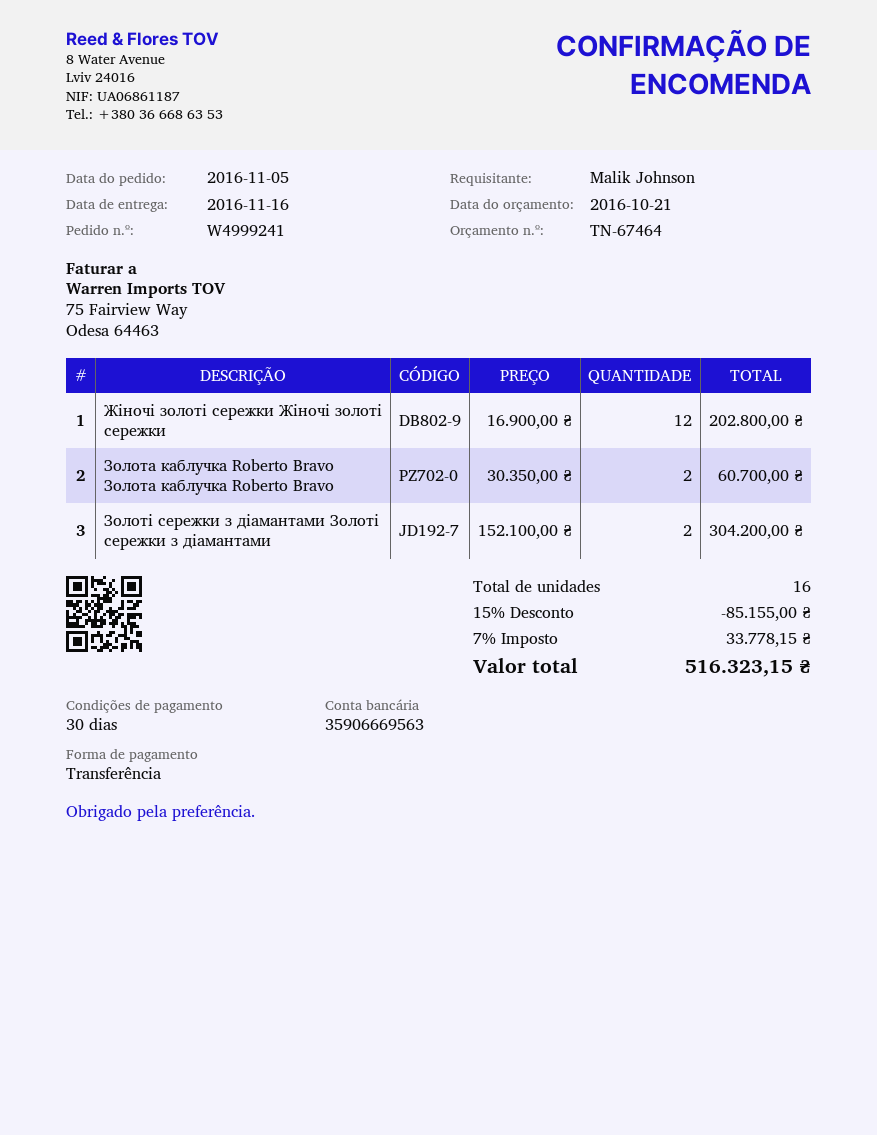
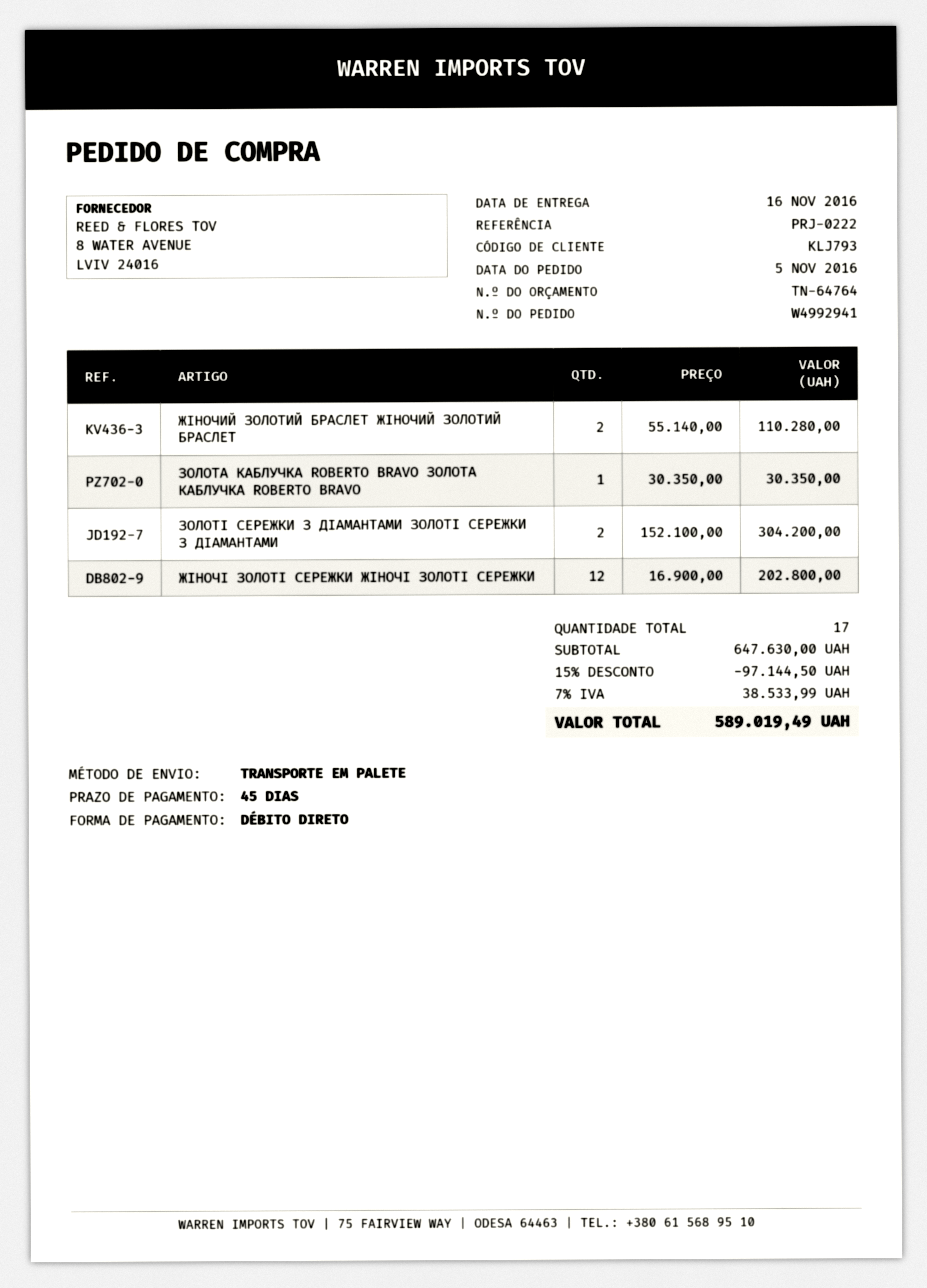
quote number: TN-67464 -> TN-64764
order number: W4999241 -> W4992941
payment terms: 30 days -> 45 days
payment method: bank transfer -> direct debit
Золота каблучка Roberto Bravo Золота каблучка Roberto Bravo: 2 x 30350.00 = 60700.00 -> 1 x 30350.00 = 30350.00
ЖІНОЧИЙ ЗОЛОТИЙ БРАСЛЕТ ЖІНОЧИЙ ЗОЛОТИЙ БРАСЛЕТ: none -> 2 x 55140.00 = 110280.00
total quantity: 16 -> 17
discount: 15% = 85155.00 -> 15% = 97144.50
tax: 7% = 33778.15 -> 7% = 38533.99
total: 516323.15 -> 589019.49

